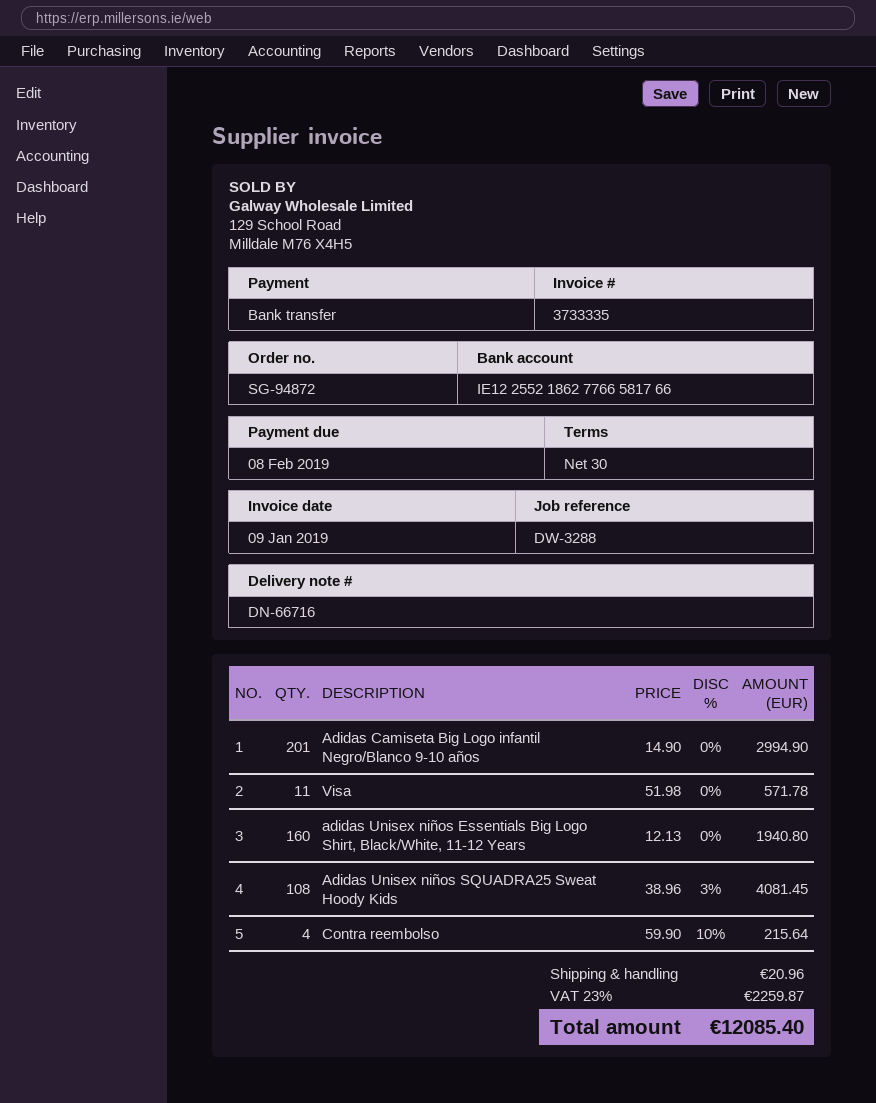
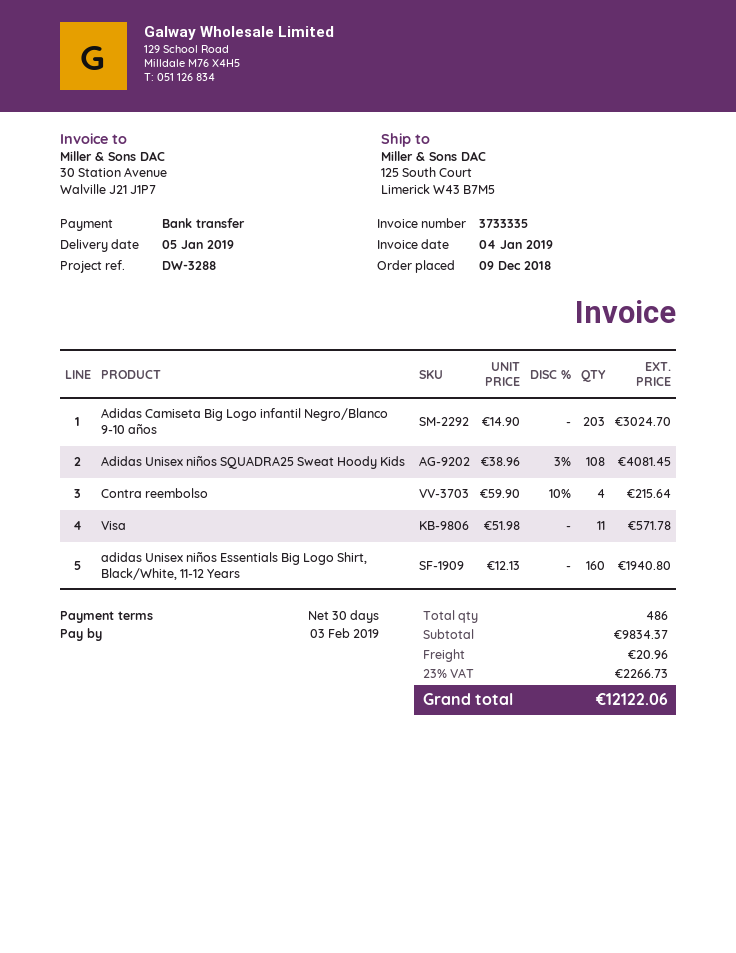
invoice date: 2019-01-09 -> 2019-01-04
due date: 2019-02-08 -> 2019-02-03
Adidas Camiseta Big Logo infantil Negro/Blanco 9-10 años: 201 x 14.90 = 2994.90 -> 203 x 14.90 = 3024.70
tax: 23% = 2259.87 -> 23% = 2266.73
total: 12085.40 -> 12122.06

